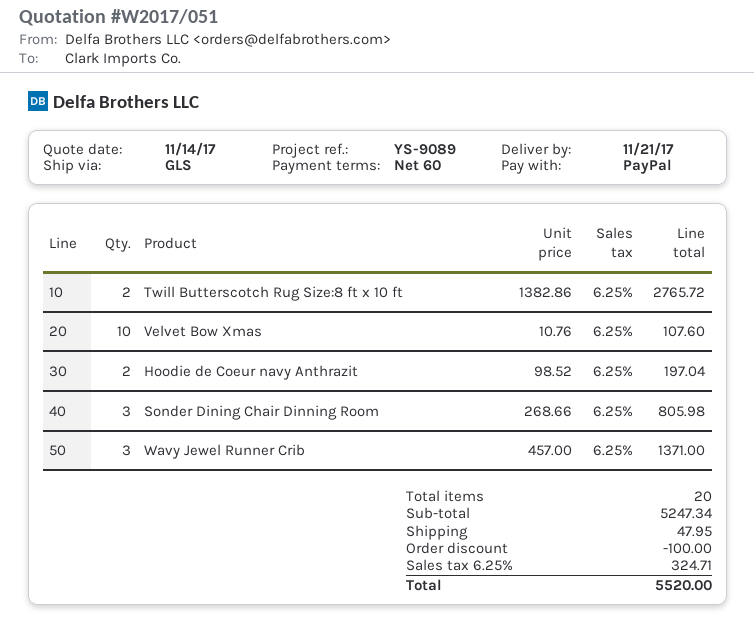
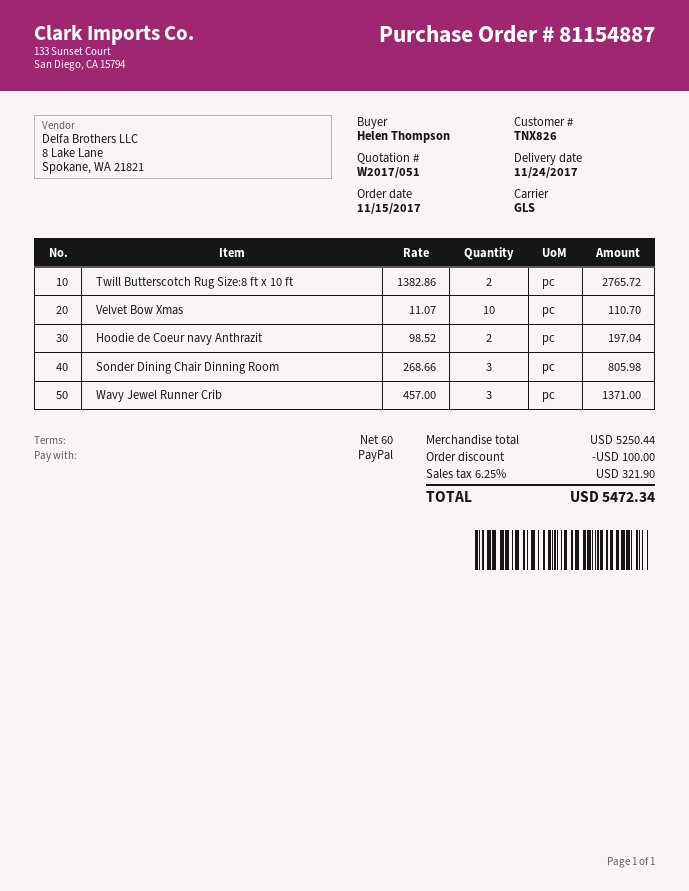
delivery date: 2017-11-21 -> 2017-11-24
Velvet Bow Xmas: 10 x 10.76 = 107.60 -> 10 x 11.07 = 110.70
subtotal: 5247.34 -> 5250.44
shipping: 47.95 -> none
tax: 6.25% = 324.71 -> 6.25% = 321.90
total: 5520.00 -> 5472.34

